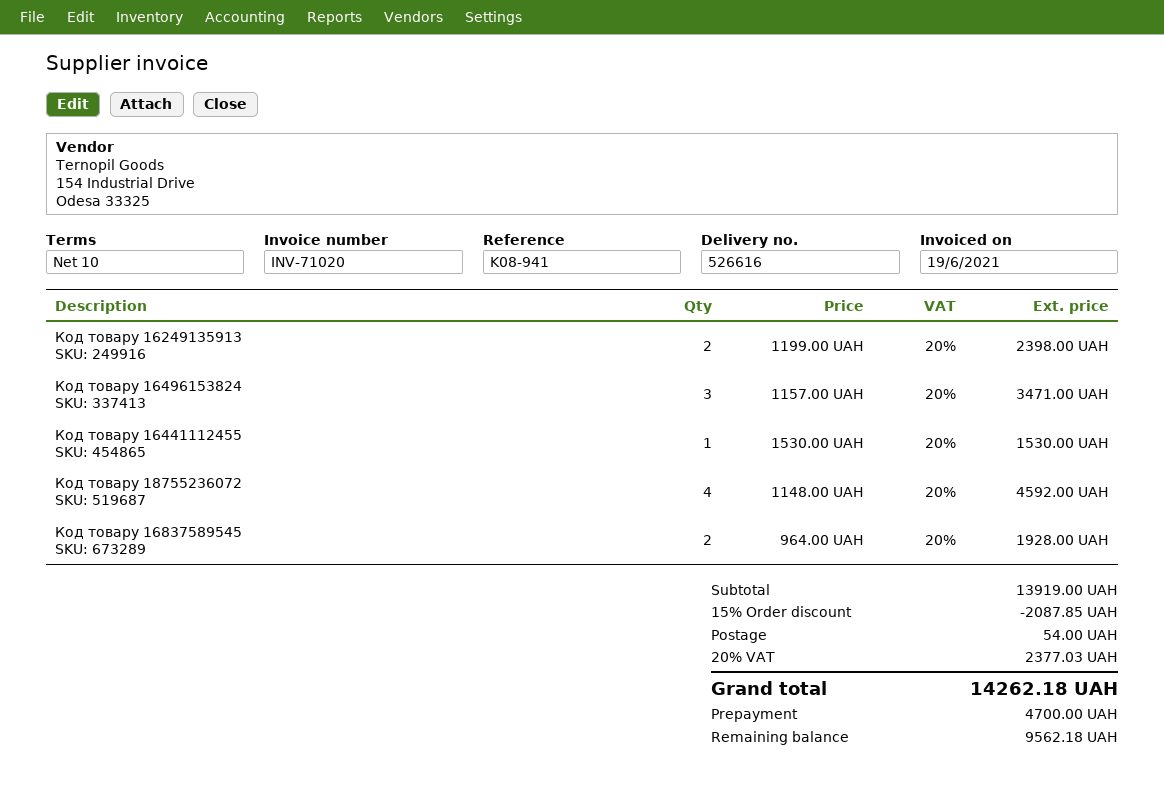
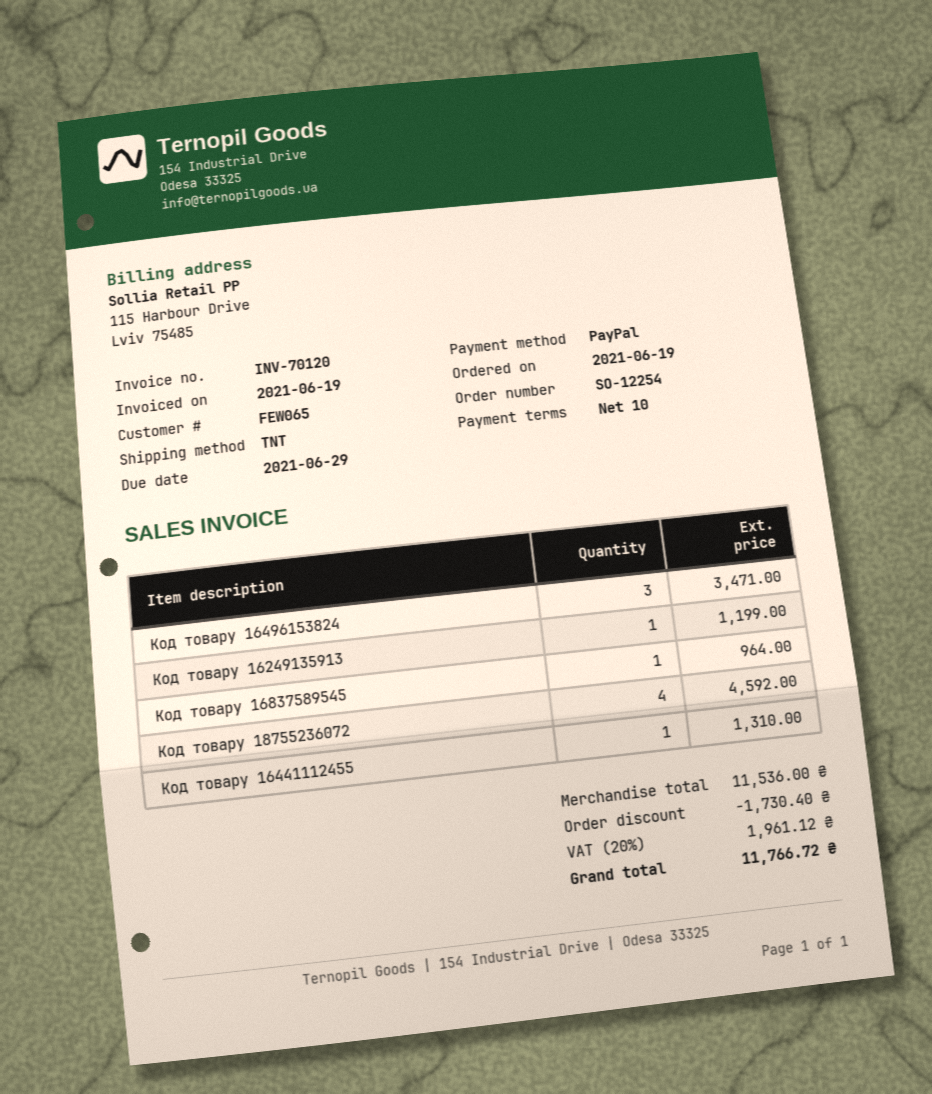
invoice number: INV-71020 -> INV-70120
Код товару 16249135913: 2 for 2398.00 -> 1 for 1199.00
Код товару 16441112455: 1 for 1530.00 -> 1 for 1310.00
Код товару 16837589545: 2 for 1928.00 -> 1 for 964.00
subtotal: 13919.00 -> 11536.00
discount: 2087.85 -> 1730.40
shipping: 54.00 -> none
tax: 20% = 2377.03 -> 20% = 1961.12
total: 14262.18 -> 11766.72

